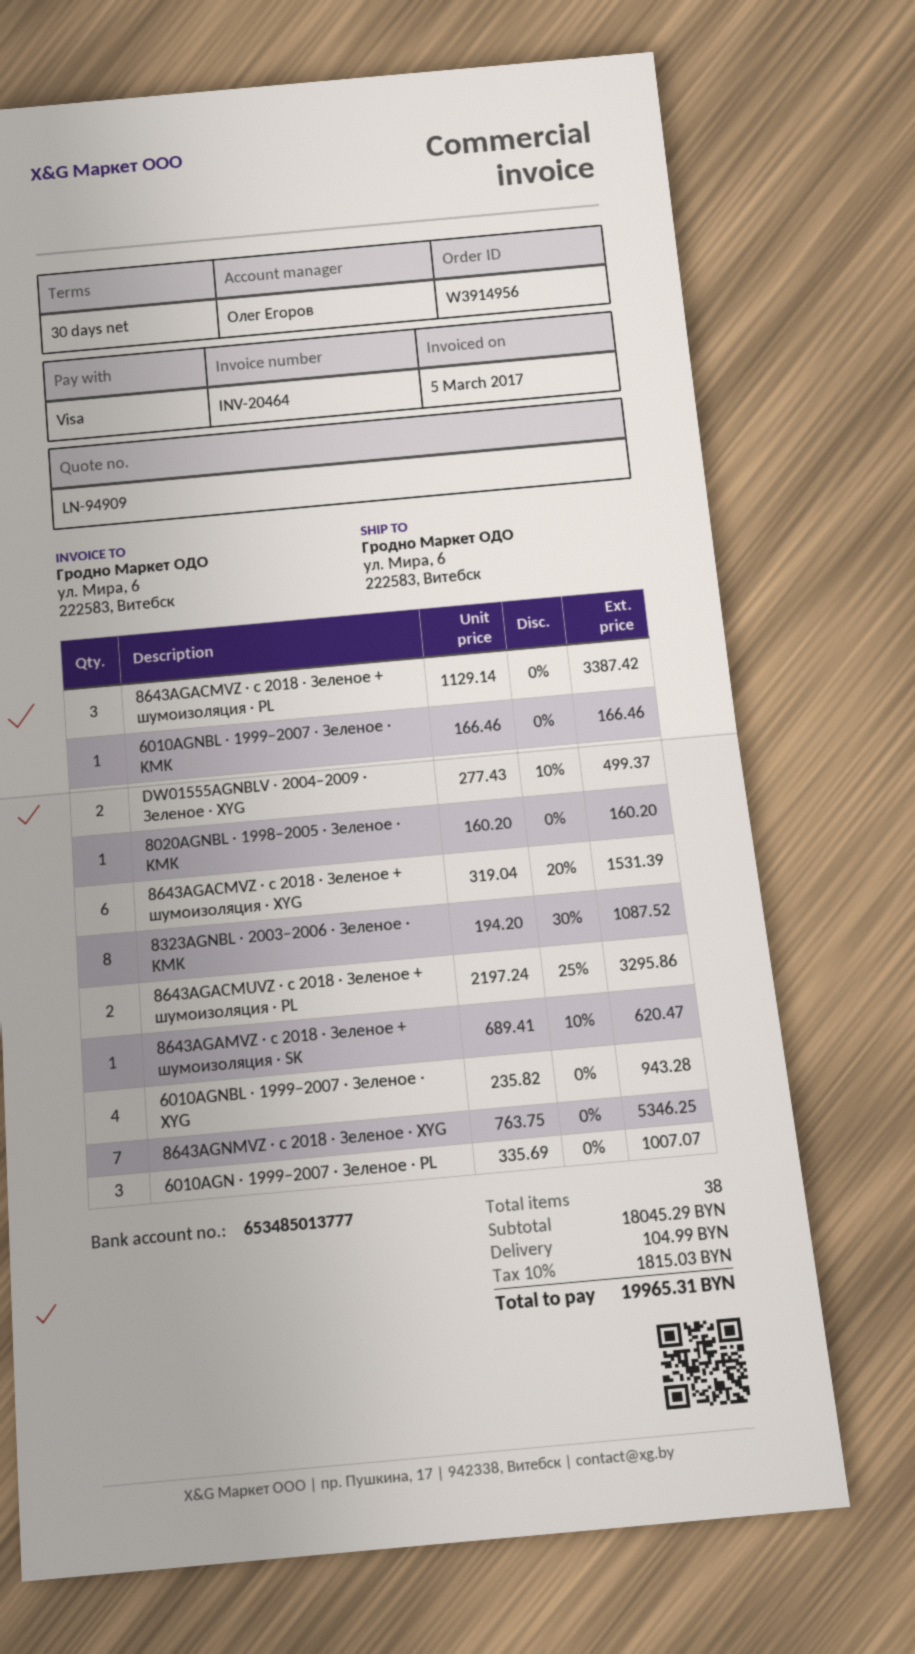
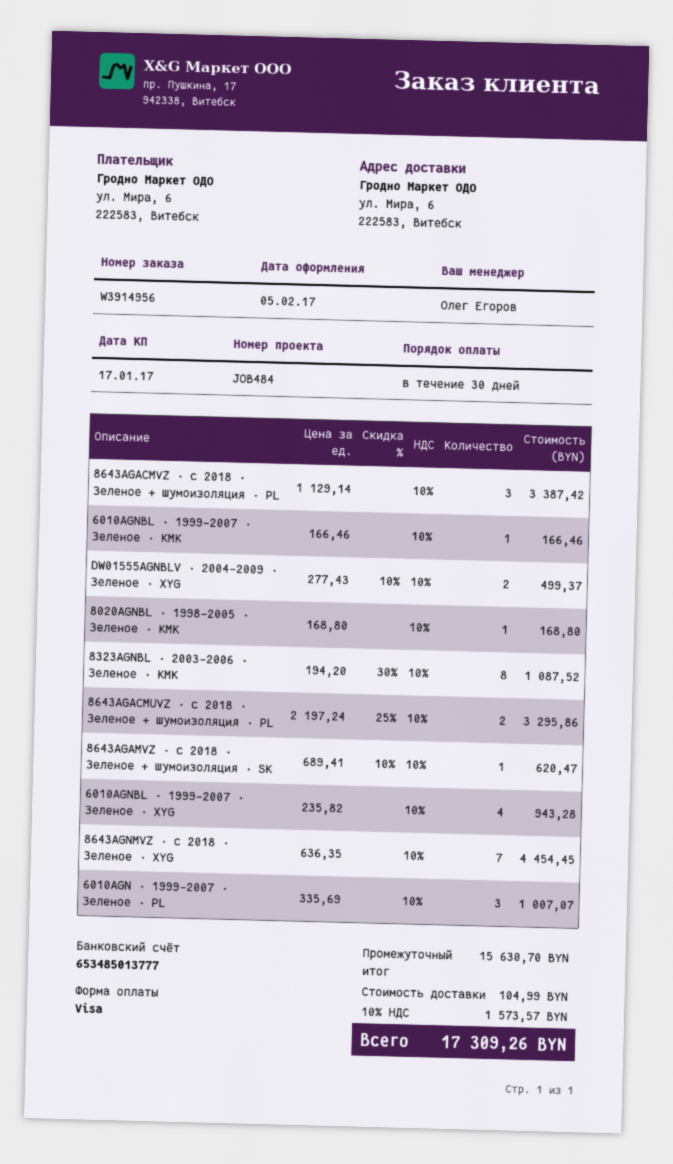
8020AGNBL · 1998–2005 · Зеленое · KMK: 1 x 160.20 = 160.20 -> 1 x 168.80 = 168.80
8643AGACMVZ · с 2018 · Зеленое + шумоизоляция · XYG: 6 x 319.04 - 20% = 1531.39 -> none
8643AGNMVZ · с 2018 · Зеленое · XYG: 7 x 763.75 = 5346.25 -> 7 x 636.35 = 4454.45
subtotal: 18045.29 -> 15630.70
tax: 10% = 1815.03 -> 10% = 1573.57
total: 19965.31 -> 17309.26

